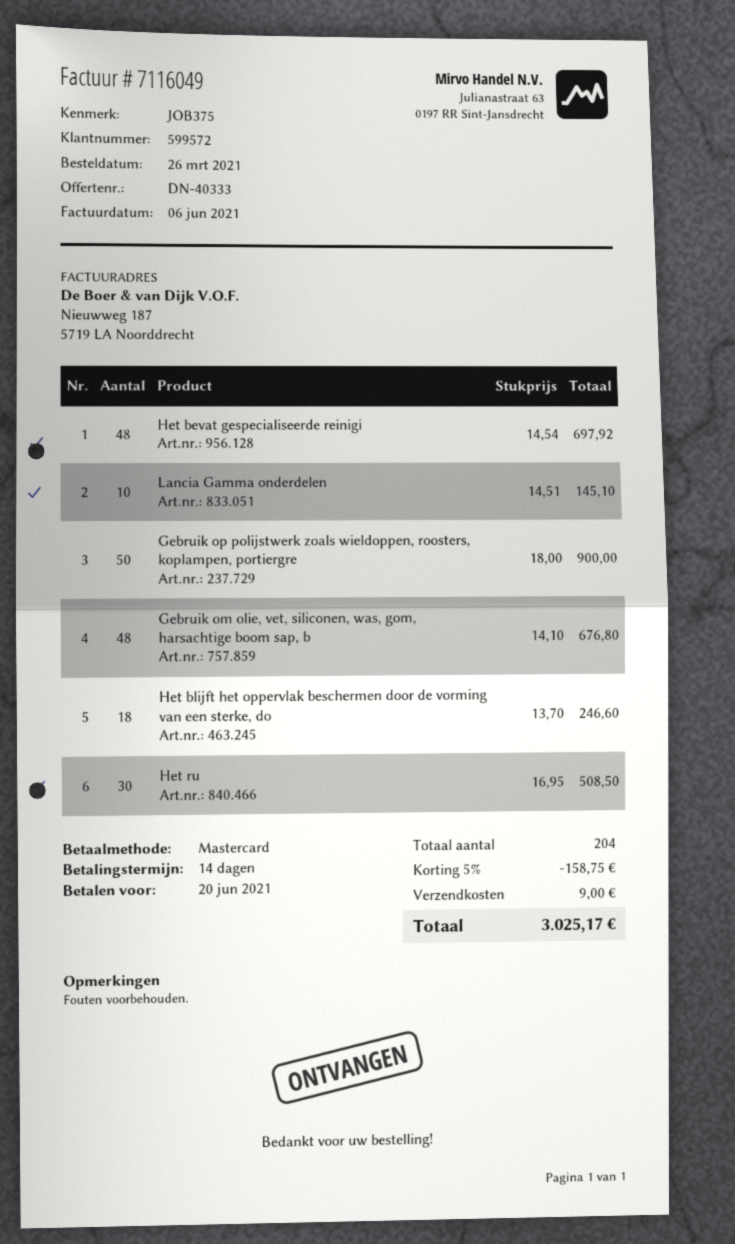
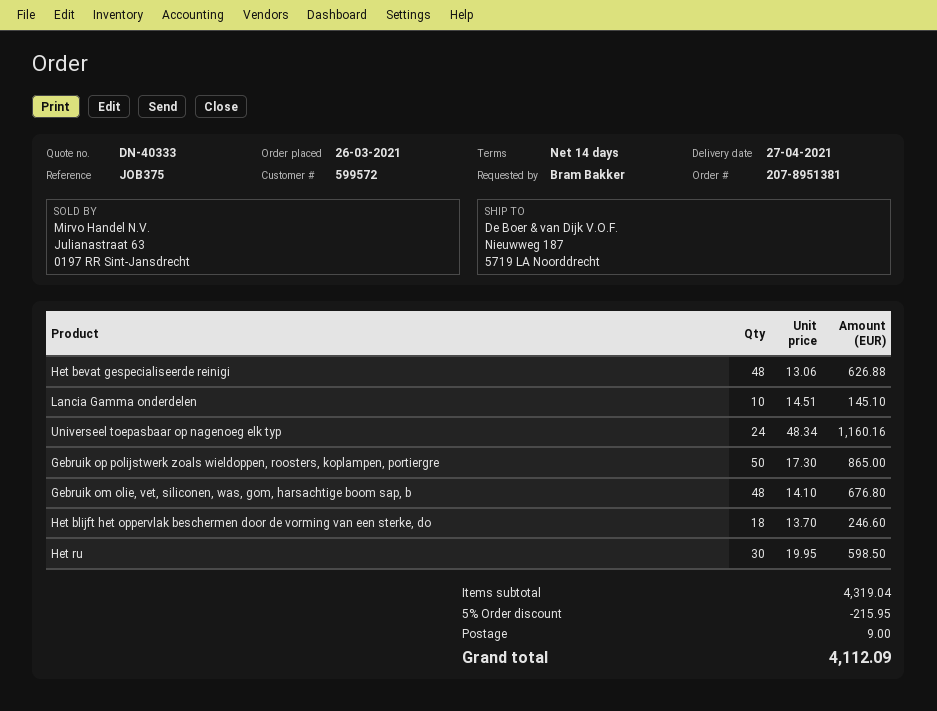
Het bevat gespecialiseerde reinigi: 48 x 14.54 = 697.92 -> 48 x 13.06 = 626.88
Gebruik op polijstwerk zoals wieldoppen, roosters, koplampen, portiergre: 50 x 18.00 = 900.00 -> 50 x 17.30 = 865.00
Het ru: 30 x 16.95 = 508.50 -> 30 x 19.95 = 598.50
Universeel toepasbaar op nagenoeg elk typ: none -> 24 x 48.34 = 1160.16
discount: 5% = 158.75 -> 5% = 215.95
total: 3025.17 -> 4112.09

